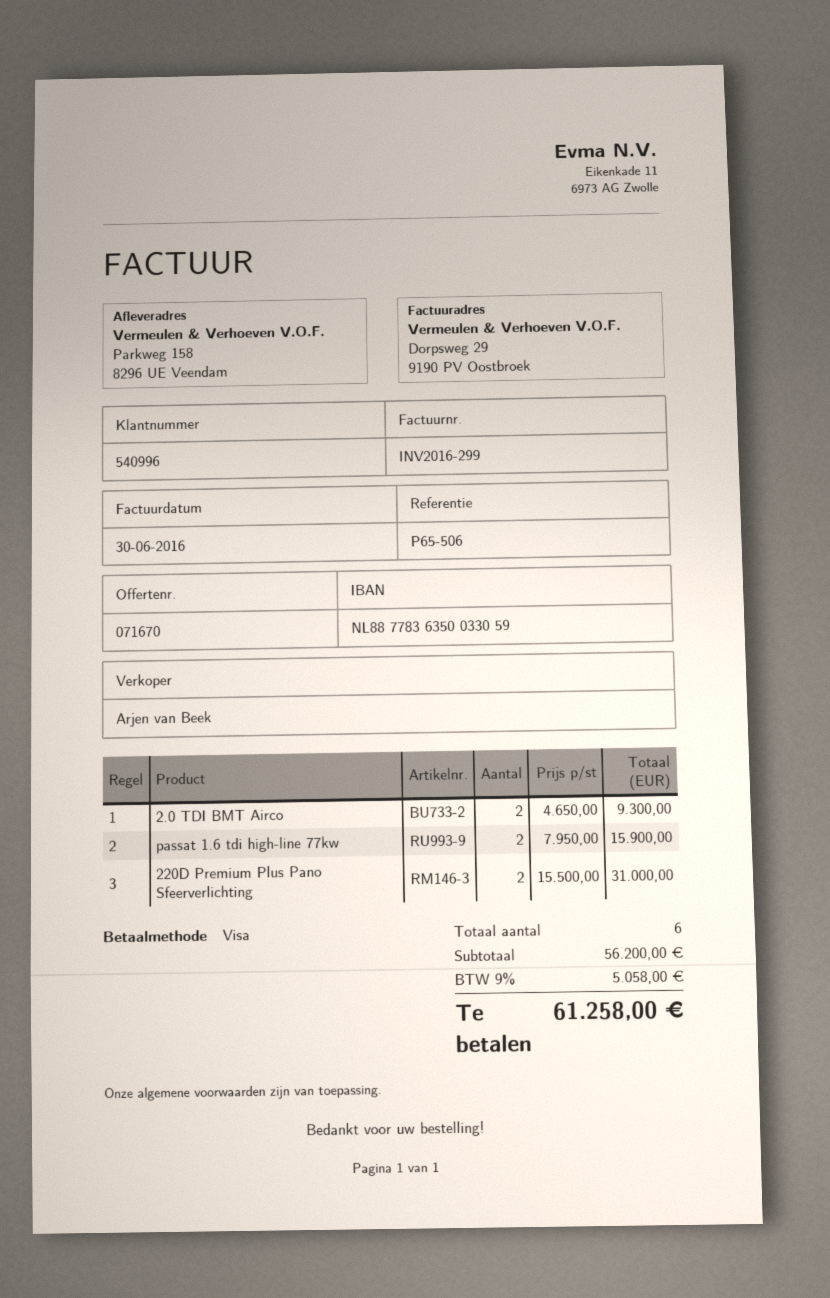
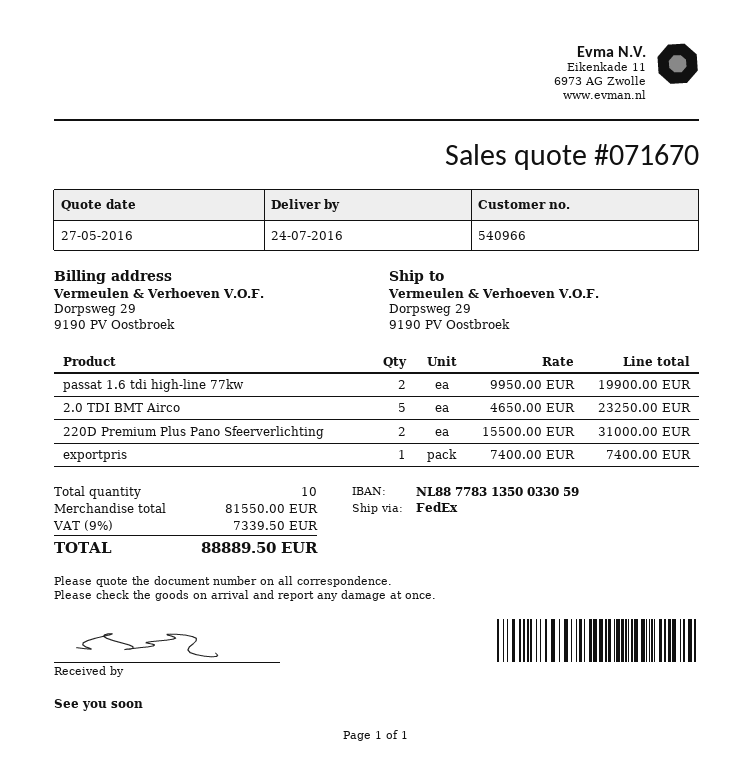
customer number: 540996 -> 540966
bank account: NL8877836350033059 -> NL8877831350033059
ship to: Parkweg 158, 8296 UE Veendam -> Dorpsweg 29, 9190 PV Oostbroek
2.0 TDI BMT Airco: 2 x 4650.00 = 9300.00 -> 5 x 4650.00 = 23250.00
passat 1.6 tdi high-line 77kw: 2 x 7950.00 = 15900.00 -> 2 x 9950.00 = 19900.00
exportpris: none -> 1 x 7400.00 = 7400.00
total quantity: 6 -> 10
subtotal: 56200.00 -> 81550.00
tax: 9% = 5058.00 -> 9% = 7339.50
total: 61258.00 -> 88889.50

